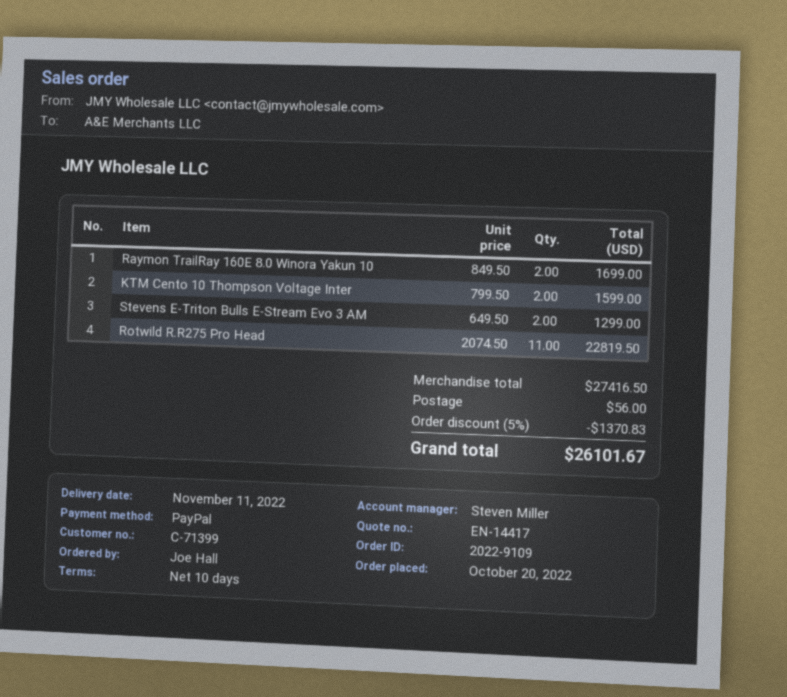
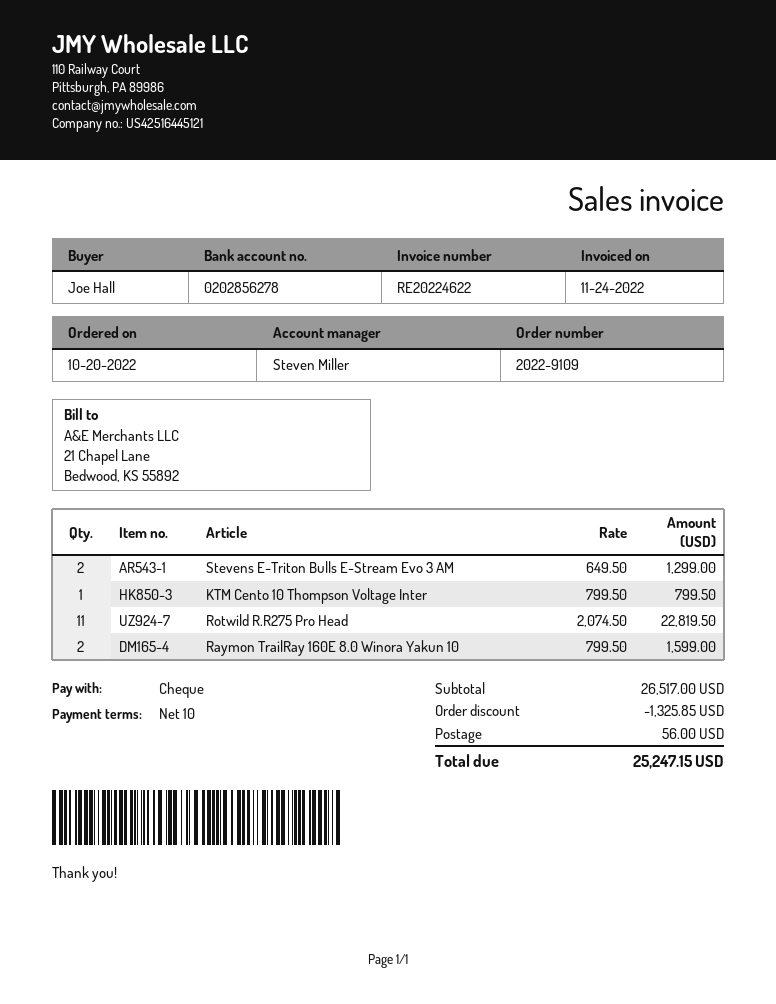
payment method: PayPal -> cheque
Raymon TrailRay 160E 8.0 Winora Yakun 10: 2 x 849.50 = 1699.00 -> 2 x 799.50 = 1599.00
KTM Cento 10 Thompson Voltage Inter: 2 x 799.50 = 1599.00 -> 1 x 799.50 = 799.50
subtotal: 27416.50 -> 26517.00
discount: 1370.83 -> 1325.85
total: 26101.67 -> 25247.15

